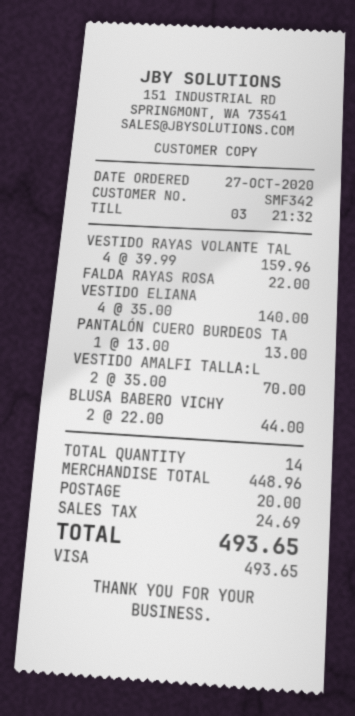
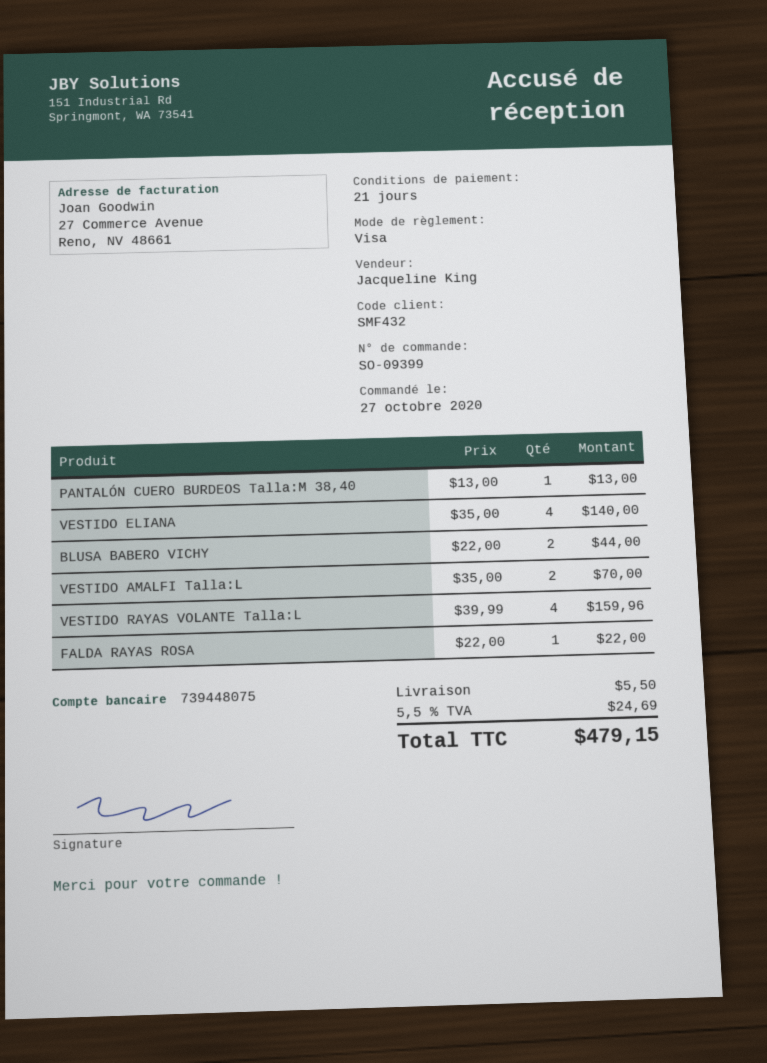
customer number: SMF342 -> SMF432
shipping: 20.00 -> 5.50
total: 493.65 -> 479.15

